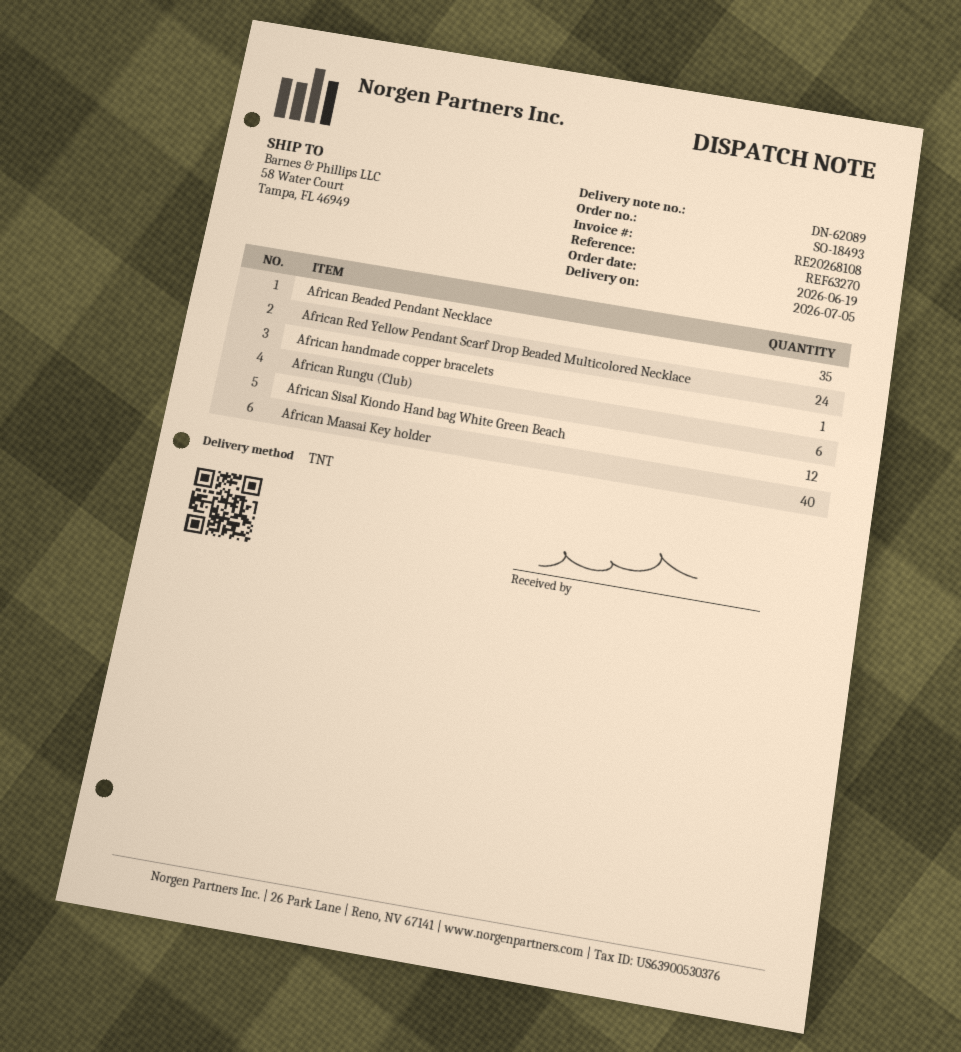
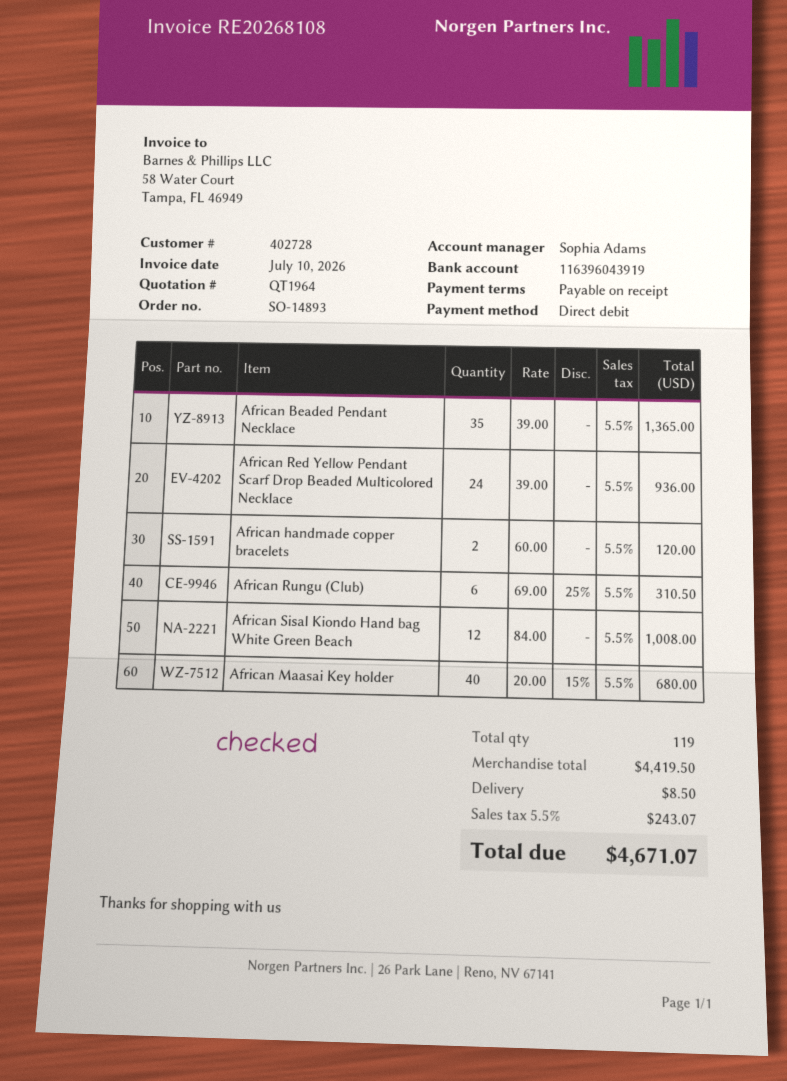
order number: SO-18493 -> SO-14893
African handmade copper bracelets: 1 -> 2

